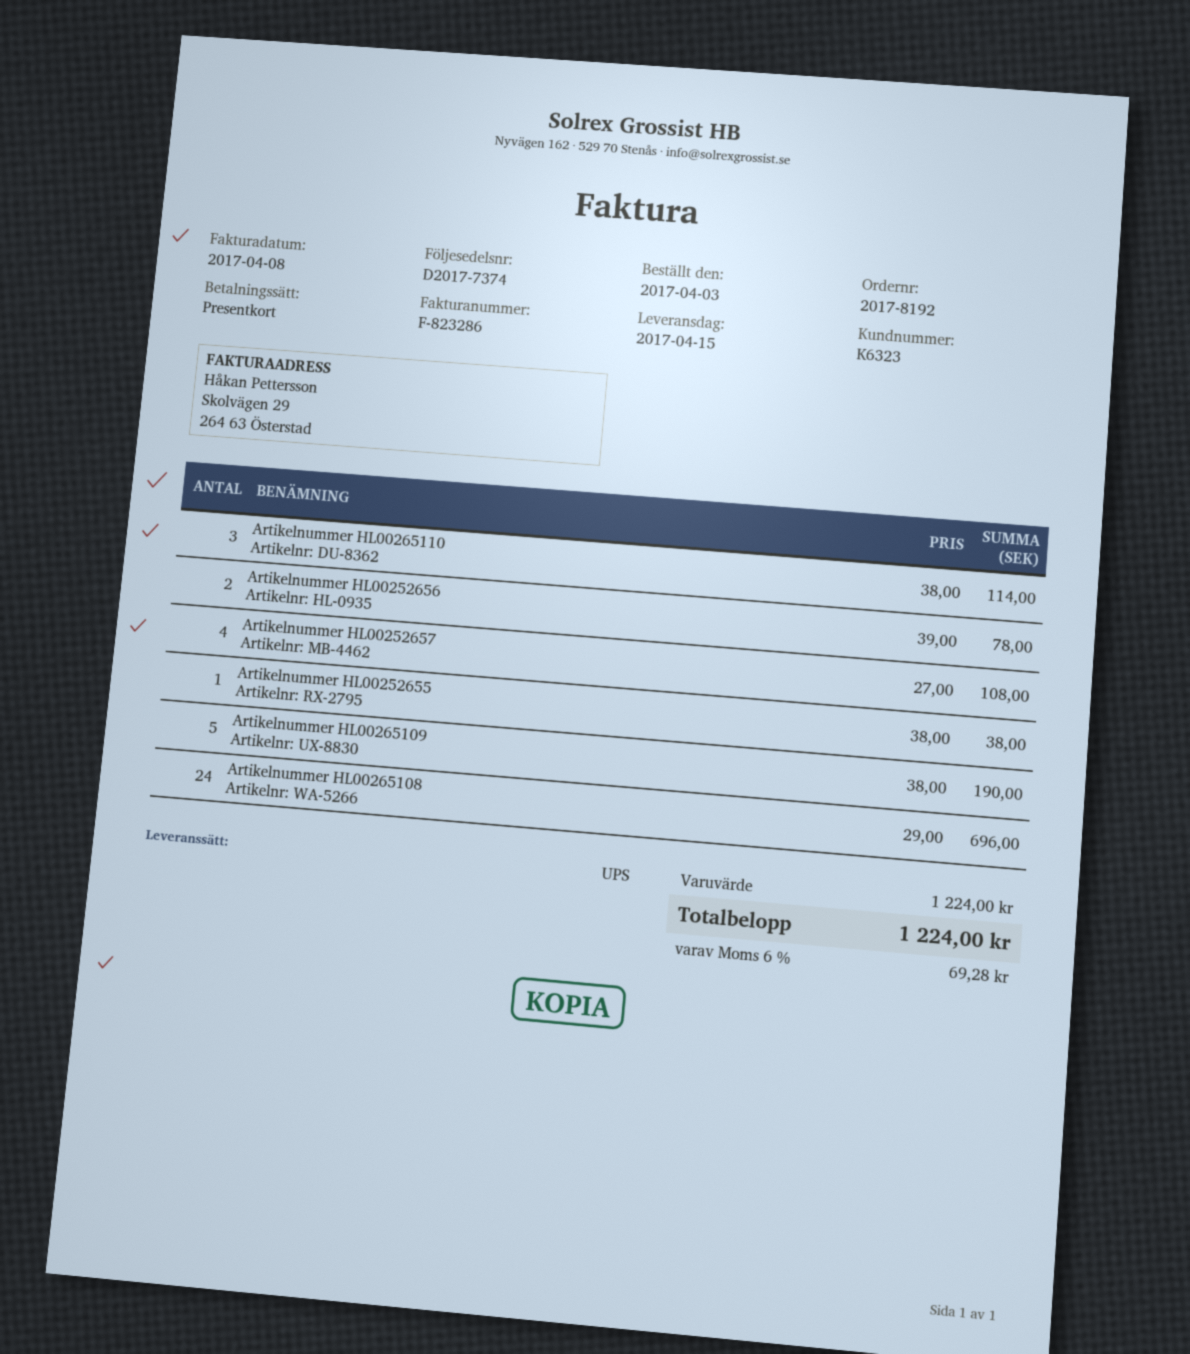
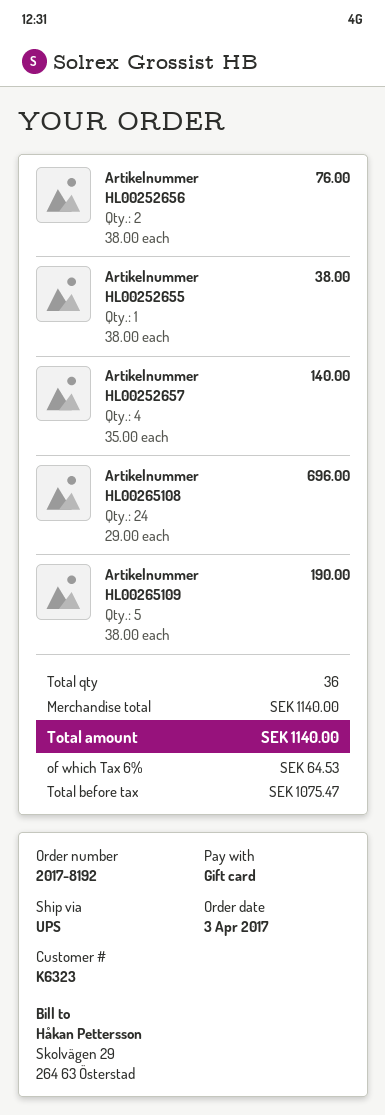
Artikelnummer HL00265110: 3 x 38.00 = 114.00 -> none
Artikelnummer HL00252656: 2 x 39.00 = 78.00 -> 2 x 38.00 = 76.00
Artikelnummer HL00252657: 4 x 27.00 = 108.00 -> 4 x 35.00 = 140.00
subtotal: 1224.00 -> 1140.00
tax: 6% = 69.28 -> 6% = 64.53
total: 1224.00 -> 1140.00

